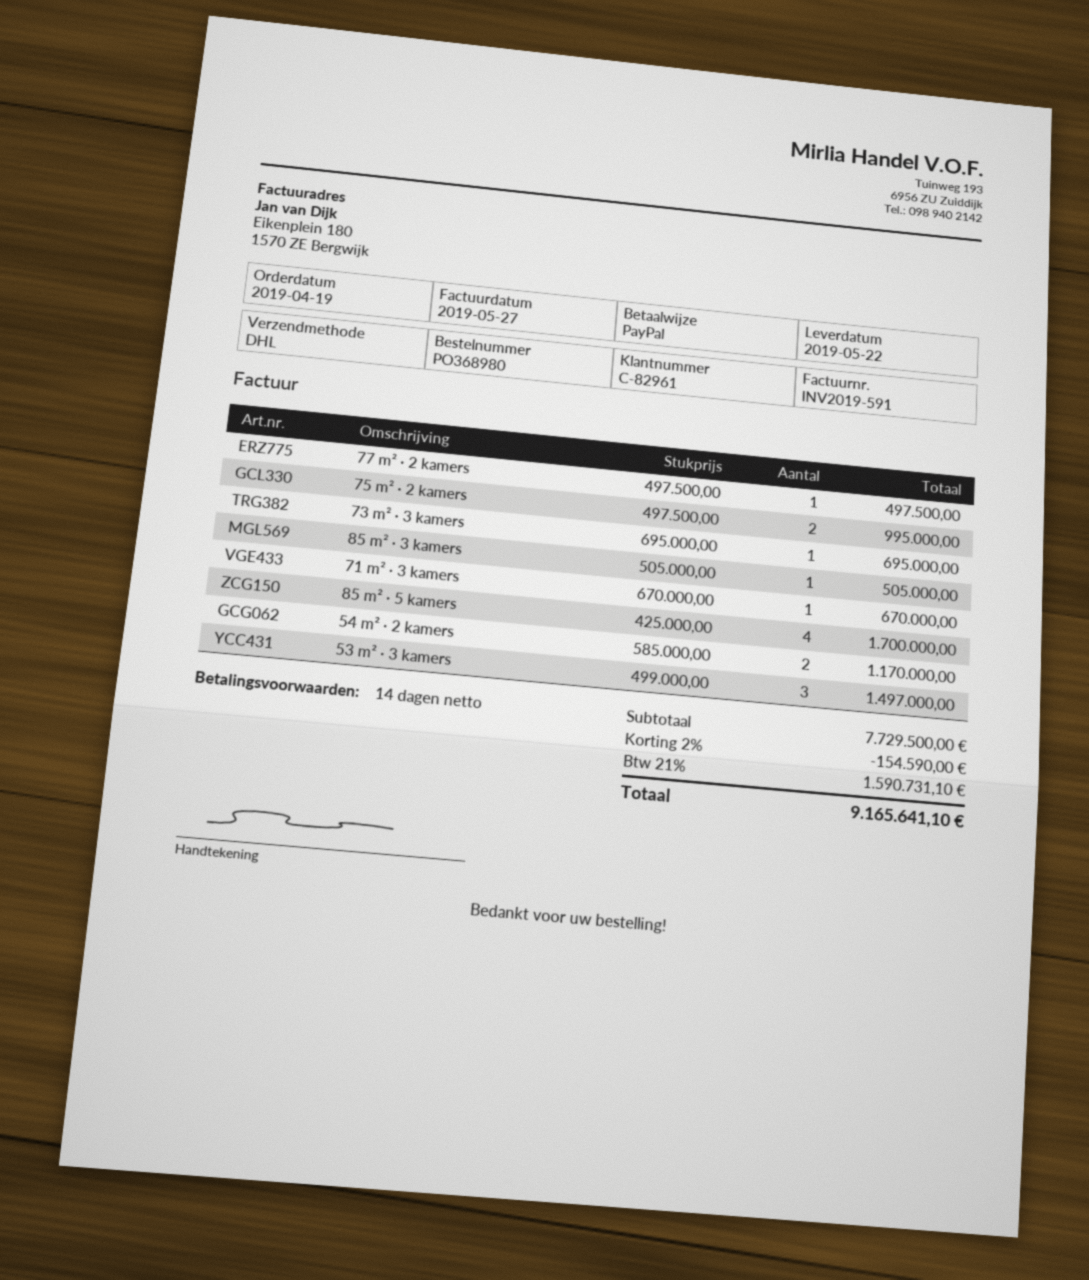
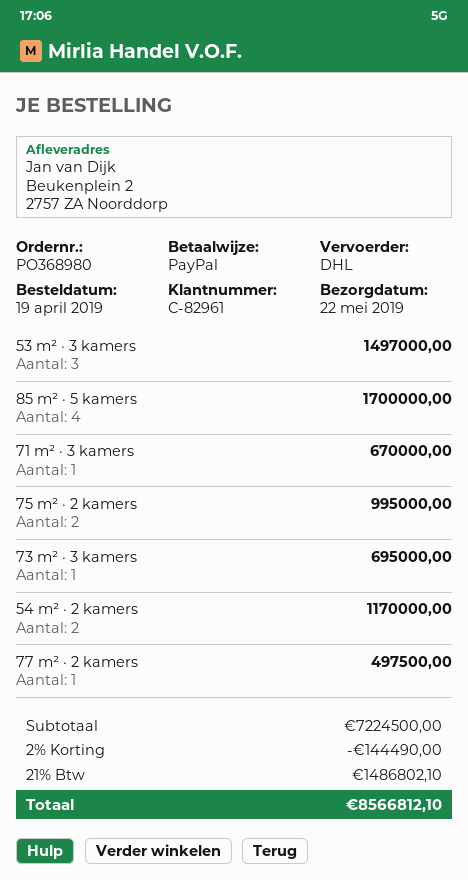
85 m² · 3 kamers: 1 for 505000.00 -> none
subtotal: 7729500.00 -> 7224500.00
discount: 2% = 154590.00 -> 2% = 144490.00
tax: 21% = 1590731.10 -> 21% = 1486802.10
total: 9165641.10 -> 8566812.10

